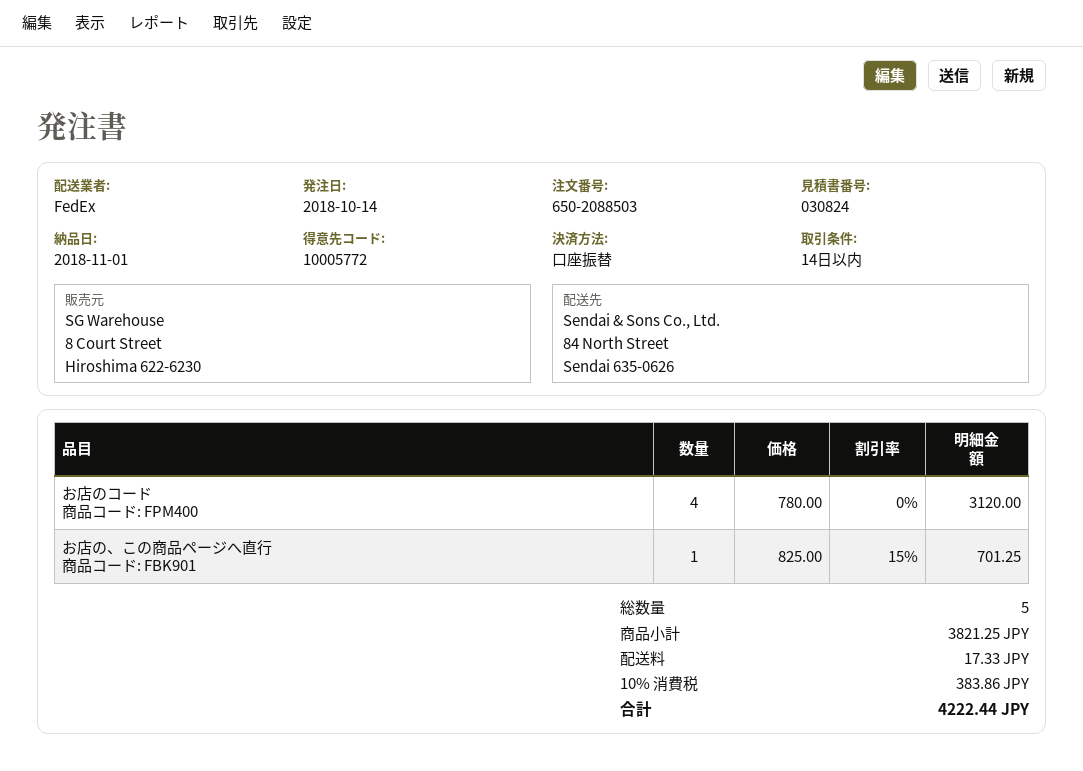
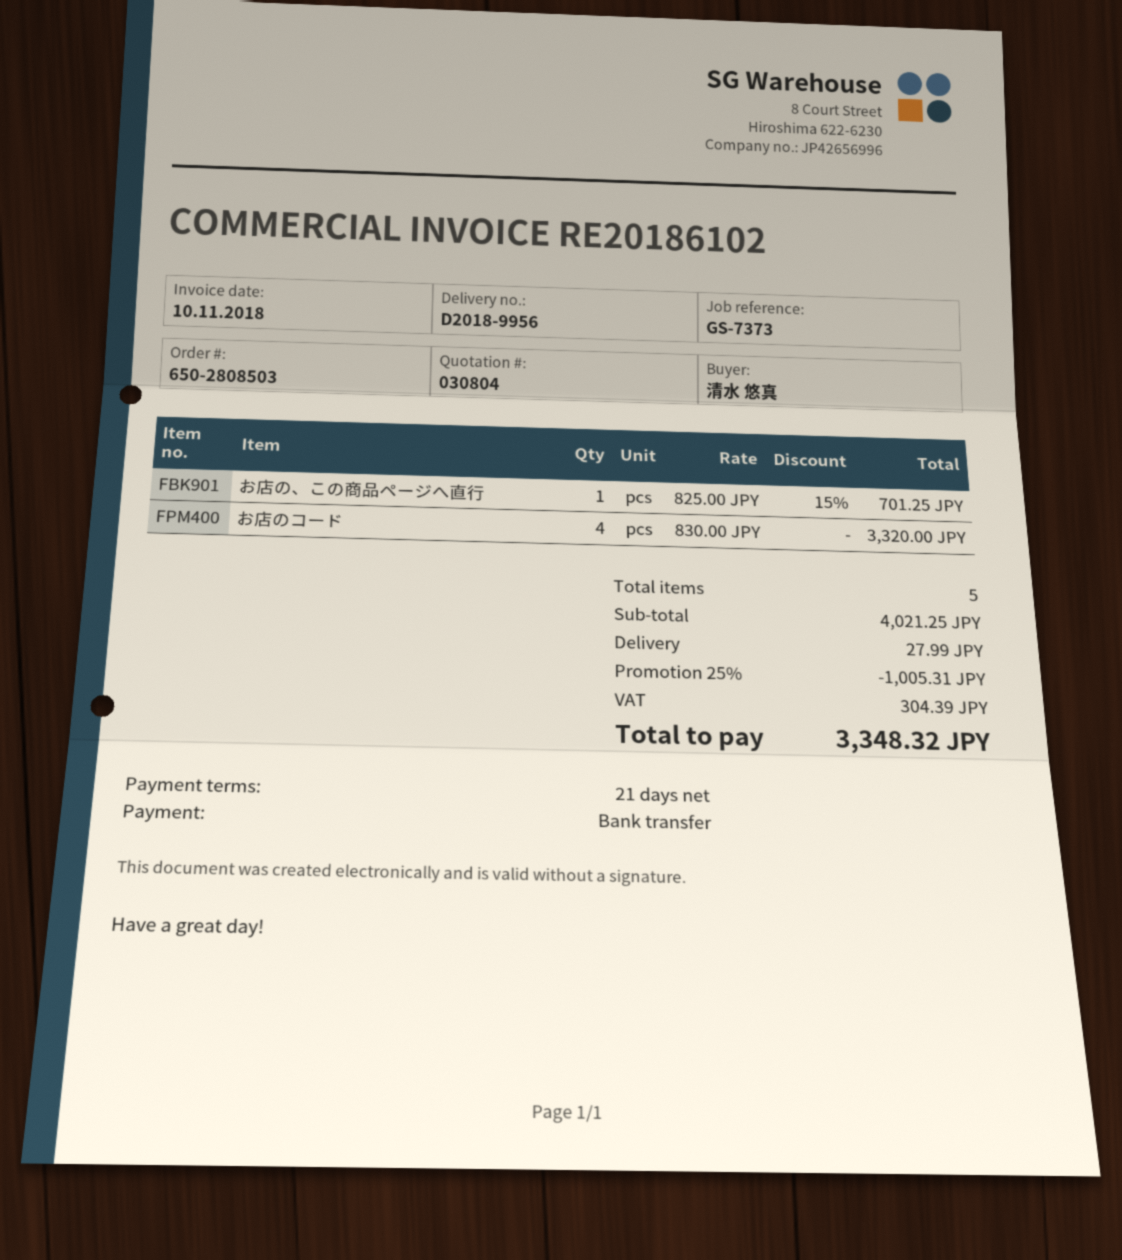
quote number: 030824 -> 030804
order number: 650-2088503 -> 650-2808503
payment terms: 14 days -> 21 days
payment method: direct debit -> bank transfer
お店のコード: 4 x 780.00 = 3120.00 -> 4 x 830.00 = 3320.00
subtotal: 3821.25 -> 4021.25
discount: none -> 25% = 1005.31
shipping: 17.33 -> 27.99
tax: 383.86 -> 304.39
total: 4222.44 -> 3348.32

